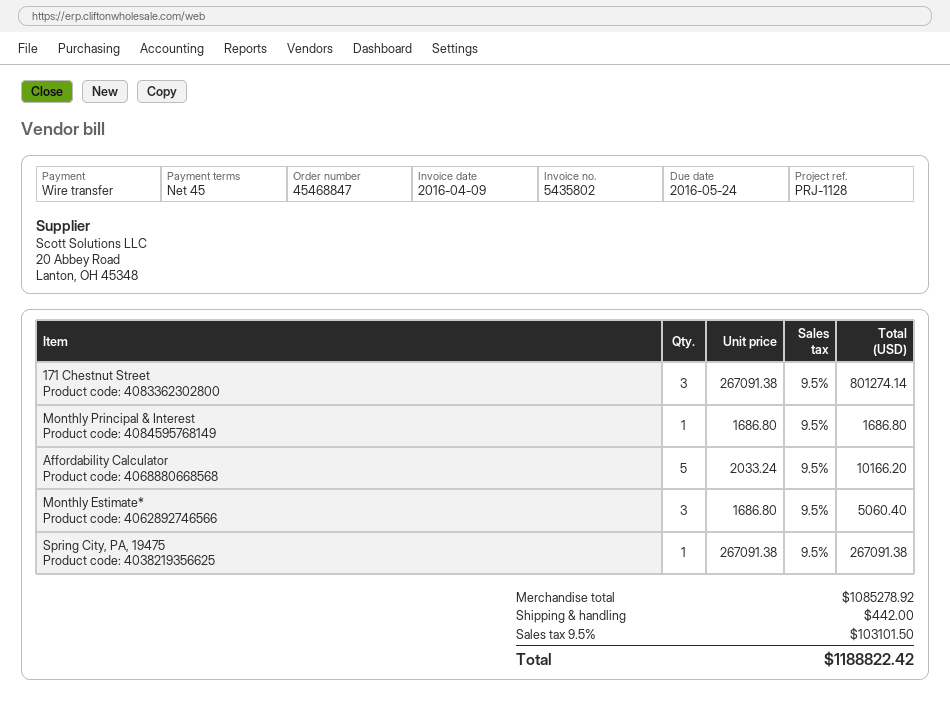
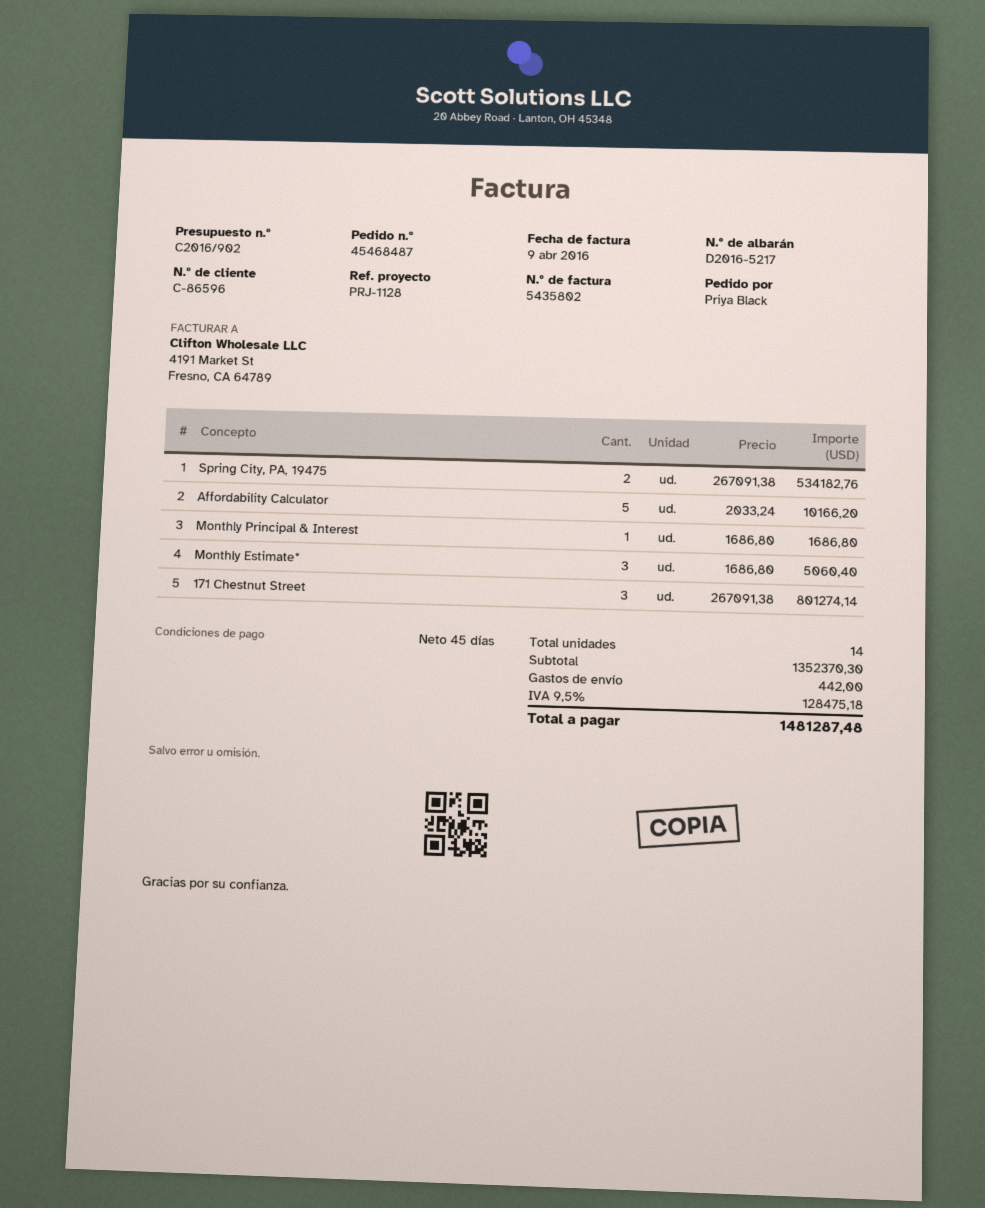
order number: 45468847 -> 45468487
Spring City, PA, 19475: 1 x 267091.38 = 267091.38 -> 2 x 267091.38 = 534182.76
subtotal: 1085278.92 -> 1352370.30
tax: 9.5% = 103101.50 -> 9.5% = 128475.18
total: 1188822.42 -> 1481287.48

